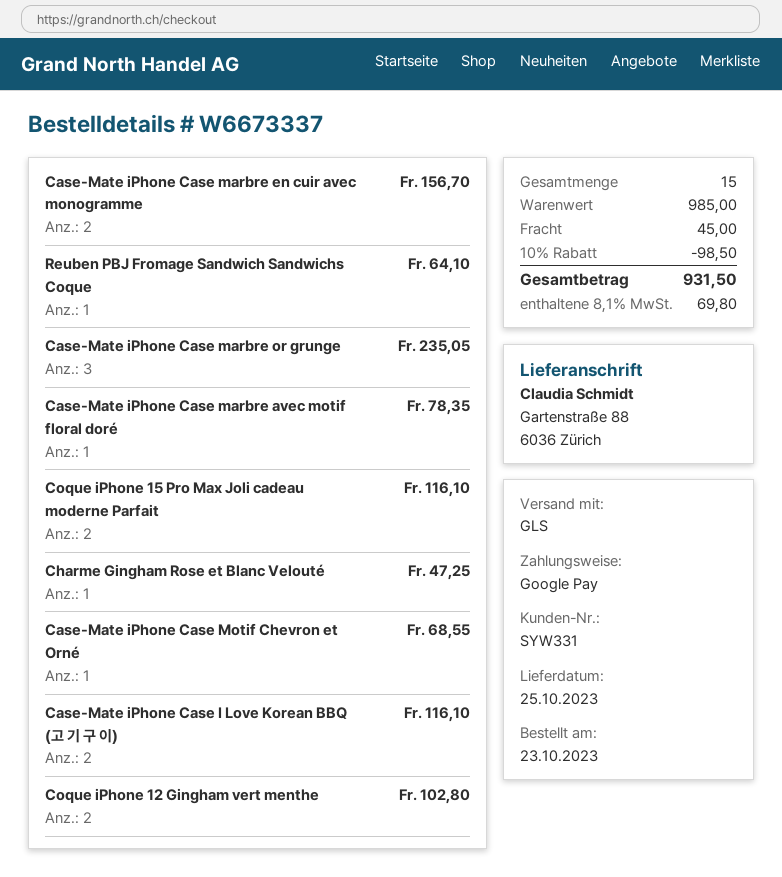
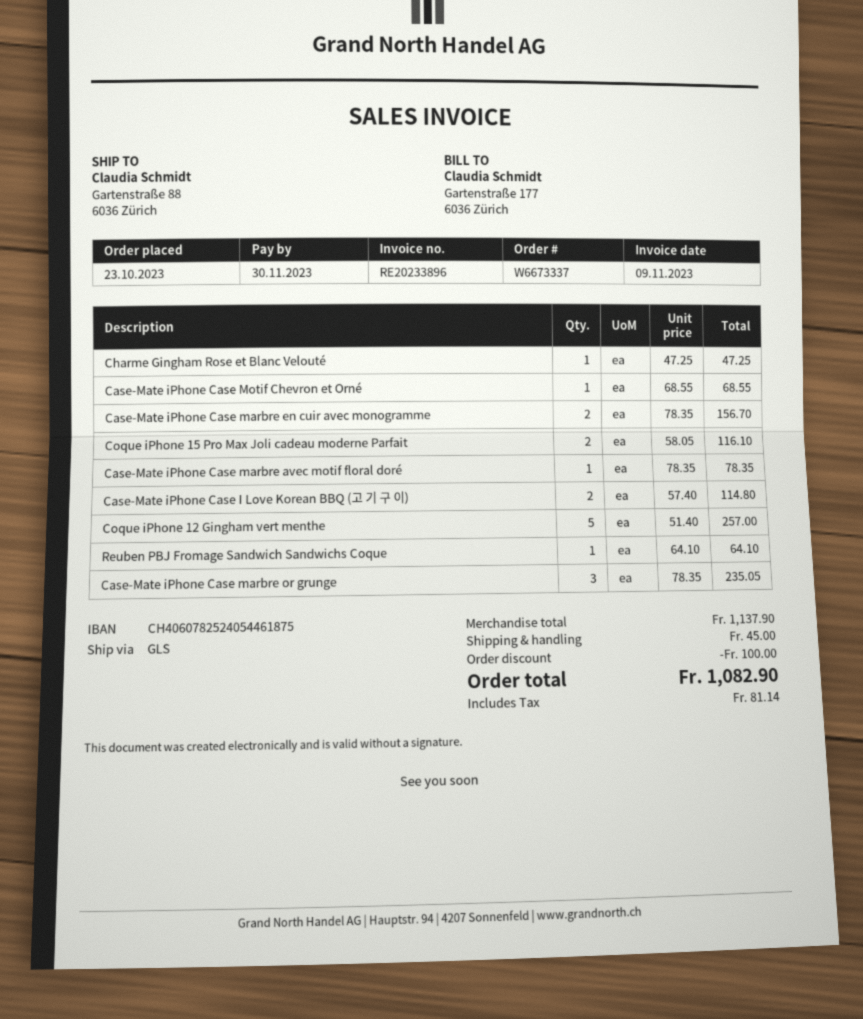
Case-Mate iPhone Case I Love Korean BBQ (고 기 구 이): 2 for 116.10 -> 2 for 114.80
Coque iPhone 12 Gingham vert menthe: 2 for 102.80 -> 5 for 257.00
subtotal: 985.00 -> 1137.90
discount: 98.50 -> 100.00
tax: 69.80 -> 81.14
total: 931.50 -> 1082.90

